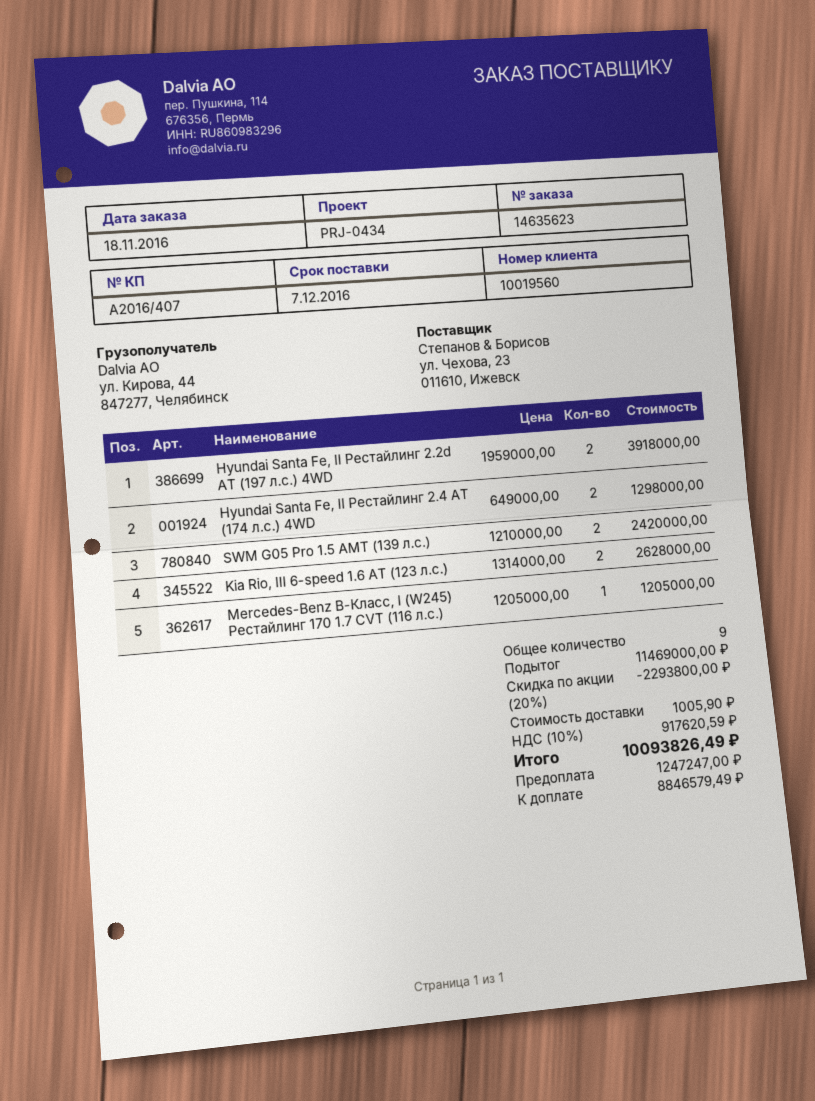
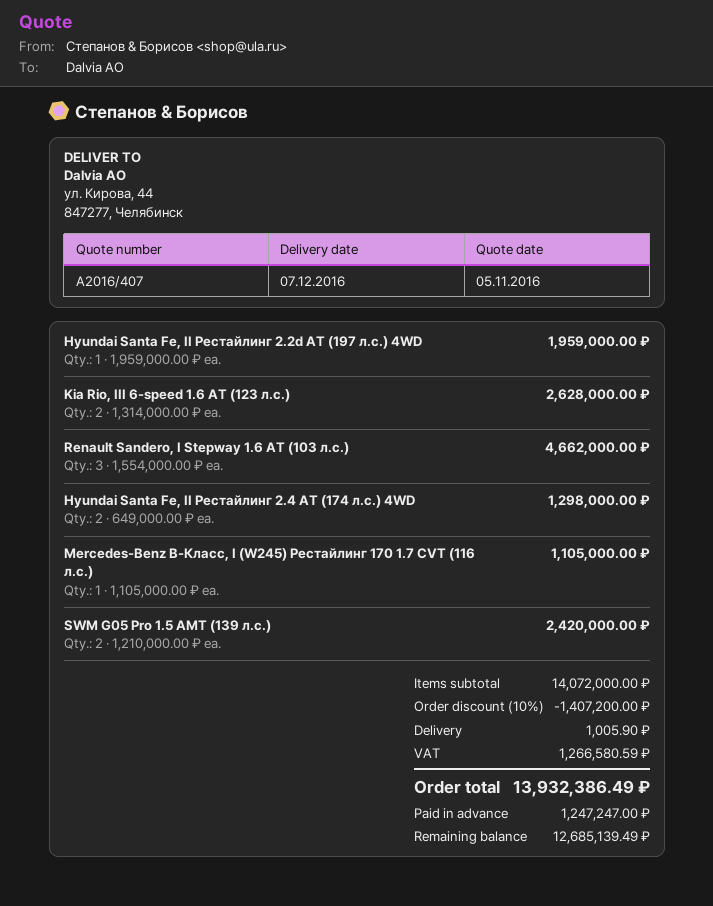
Hyundai Santa Fe, II Рестайлинг 2.2d AT (197 л.с.) 4WD: 2 x 1959000.00 = 3918000.00 -> 1 x 1959000.00 = 1959000.00
Mercedes-Benz B-Класс, I (W245) Рестайлинг 170 1.7 CVT (116 л.с.): 1 x 1205000.00 = 1205000.00 -> 1 x 1105000.00 = 1105000.00
Renault Sandero, I Stepway 1.6 AT (103 л.с.): none -> 3 x 1554000.00 = 4662000.00
subtotal: 11469000.00 -> 14072000.00
discount: 20% = 2293800.00 -> 10% = 1407200.00
tax: 917620.59 -> 1266580.59
total: 10093826.49 -> 13932386.49
balance: 8846579.49 -> 12685139.49

